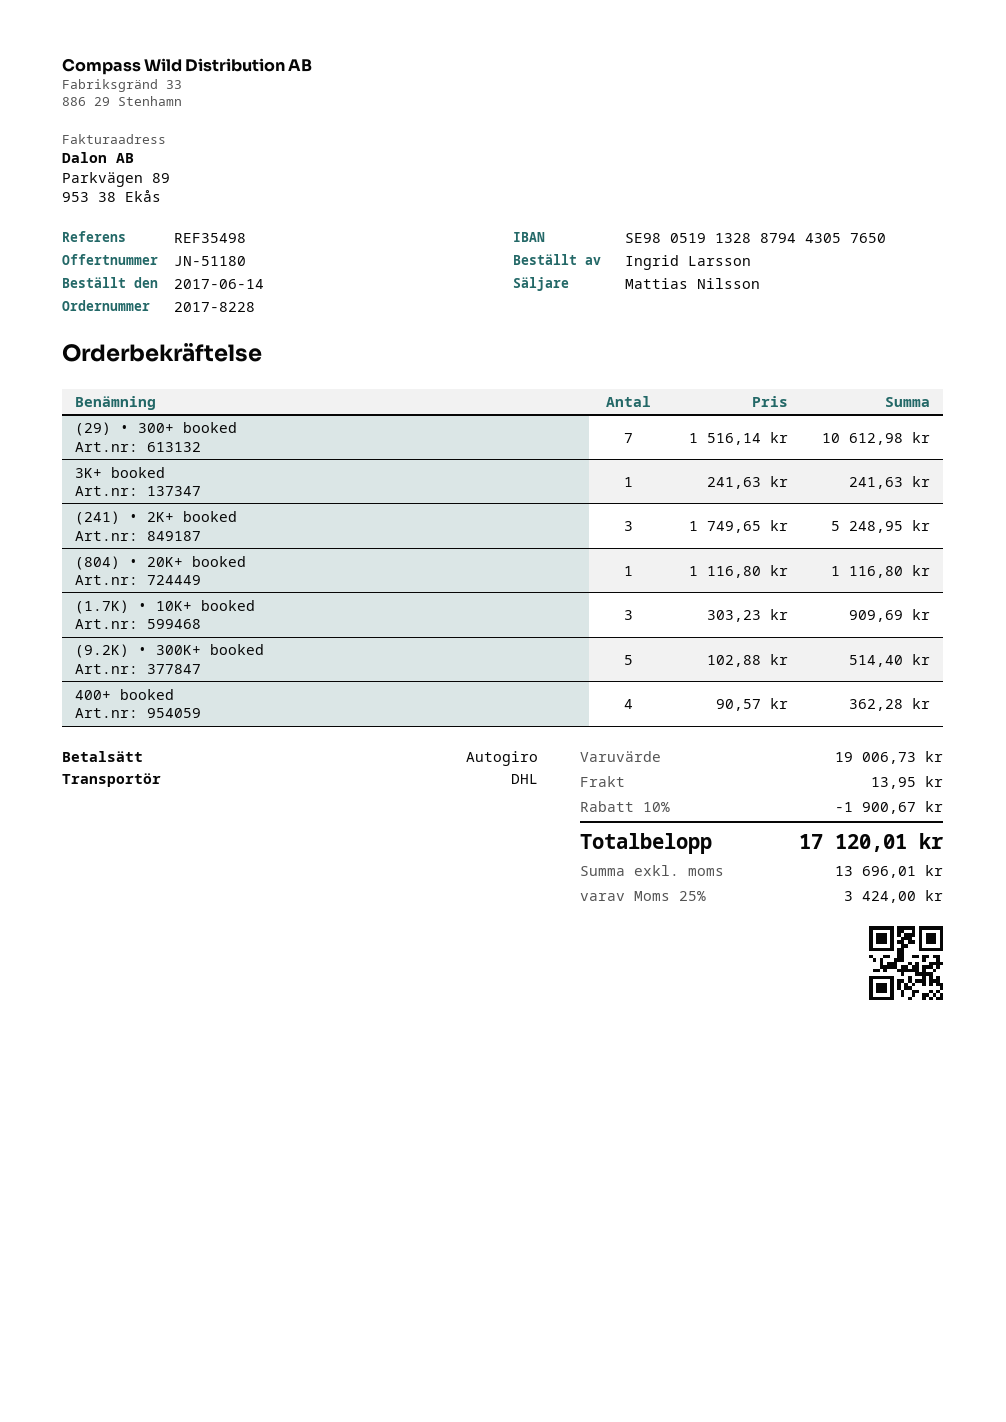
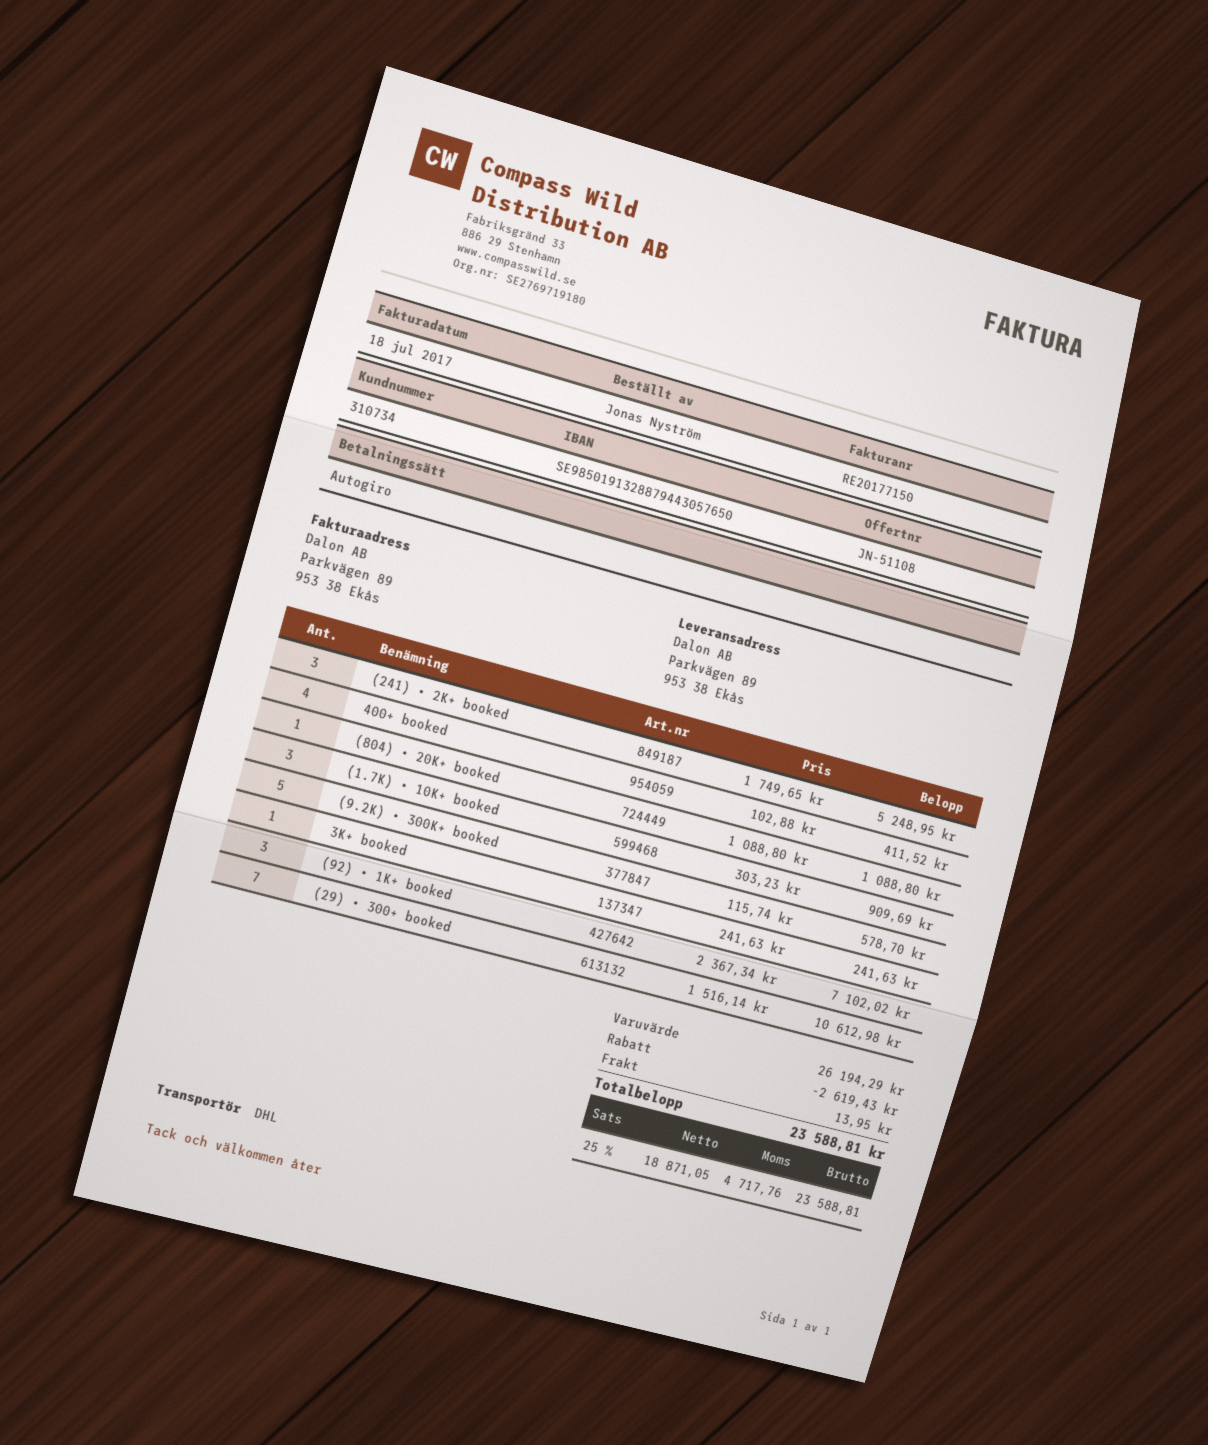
quote number: JN-51180 -> JN-51108
ordered by: Ingrid Larsson -> Jonas Nyström
bank account: SE9805191328879443057650 -> SE9850191328879443057650
(804) • 20K+ booked: 1 x 1116.80 = 1116.80 -> 1 x 1088.80 = 1088.80
(9.2K) • 300K+ booked: 5 x 102.88 = 514.40 -> 5 x 115.74 = 578.70
400+ booked: 4 x 90.57 = 362.28 -> 4 x 102.88 = 411.52
(92) • 1K+ booked: none -> 3 x 2367.34 = 7102.02
subtotal: 19006.73 -> 26194.29
discount: 1900.67 -> 2619.43
net: 13696.01 -> 18871.05
tax: 25% = 3424.00 -> 25% = 4717.76
total: 17120.01 -> 23588.81

